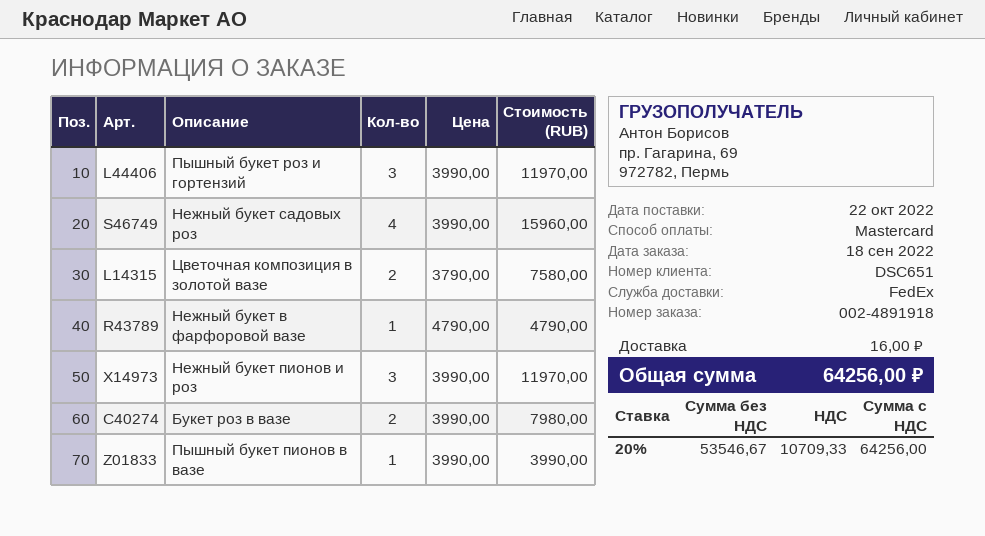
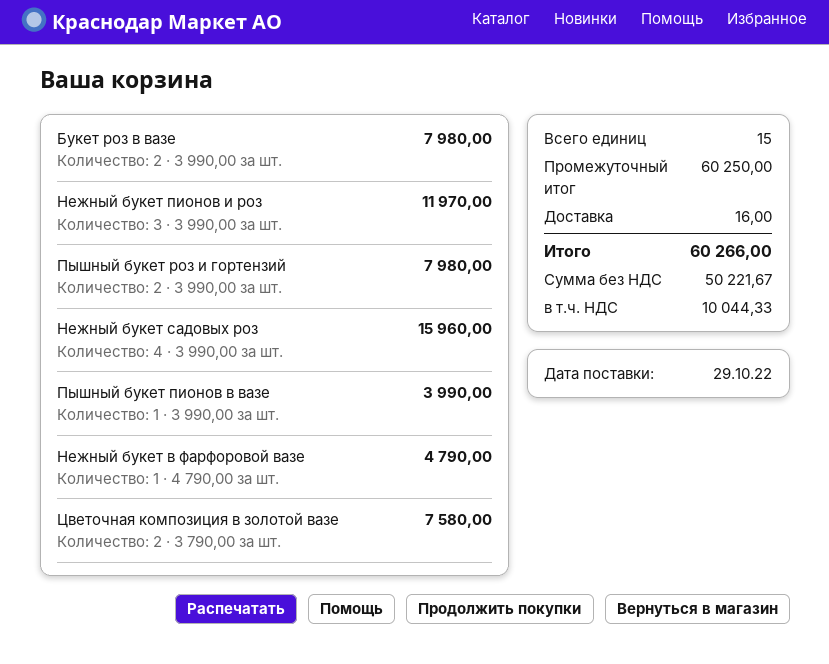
delivery date: 2022-10-22 -> 2022-10-29
Пышный букет роз и гортензий: 3 x 3990.00 = 11970.00 -> 2 x 3990.00 = 7980.00
net: 53546.67 -> 50221.67
tax: 10709.33 -> 10044.33
total: 64256.00 -> 60266.00

